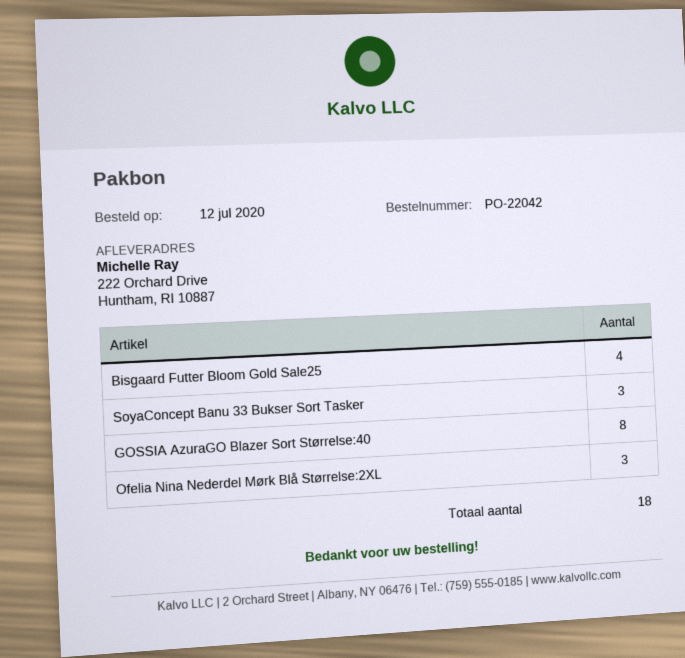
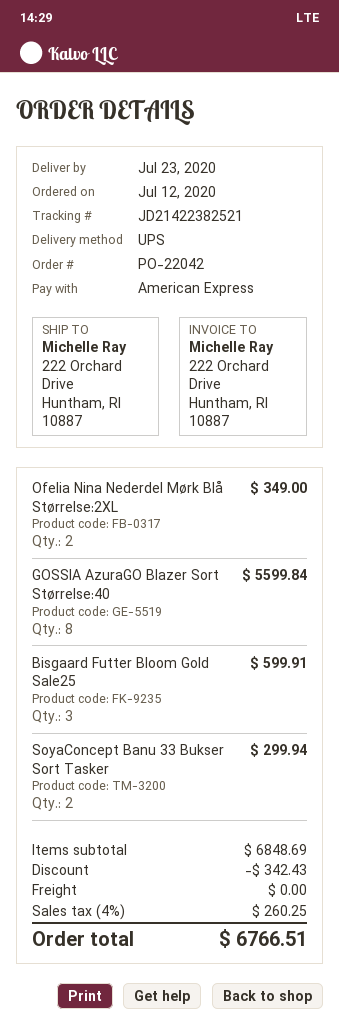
Bisgaard Futter Bloom Gold Sale25: 4 -> 3
SoyaConcept Banu 33 Bukser Sort Tasker: 3 -> 2
Ofelia Nina Nederdel Mørk Blå Størrelse:2XL: 3 -> 2

